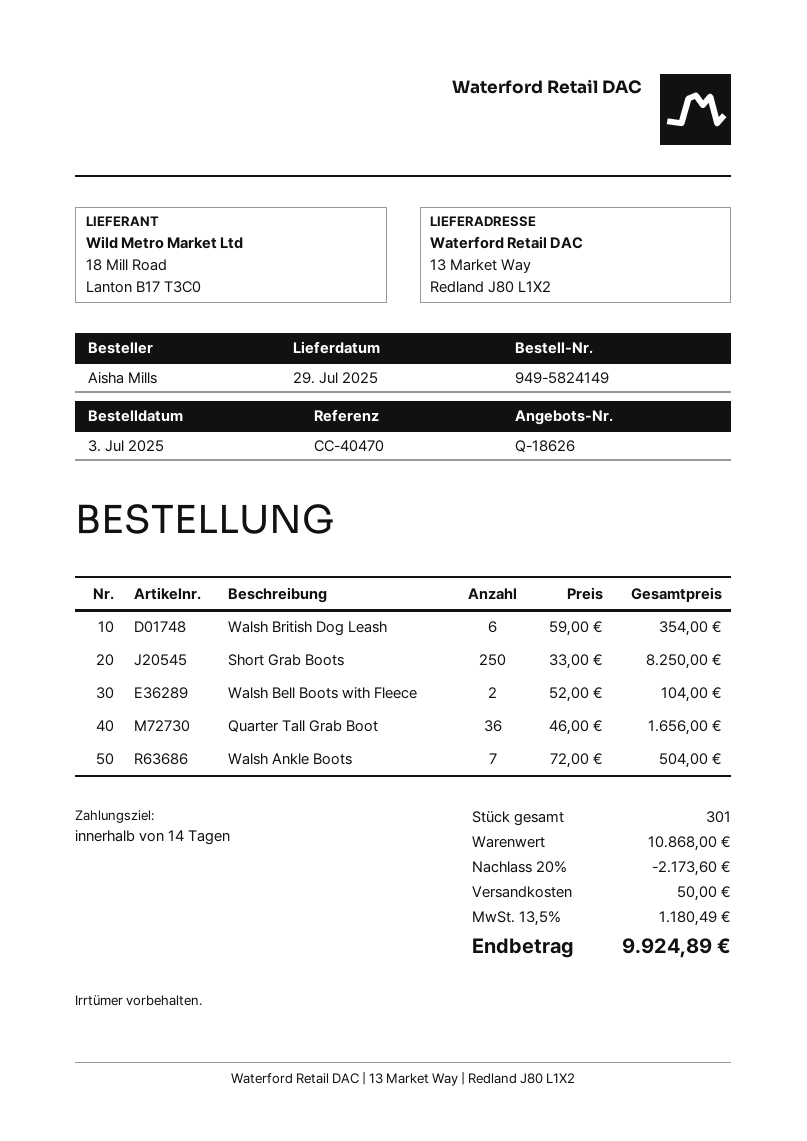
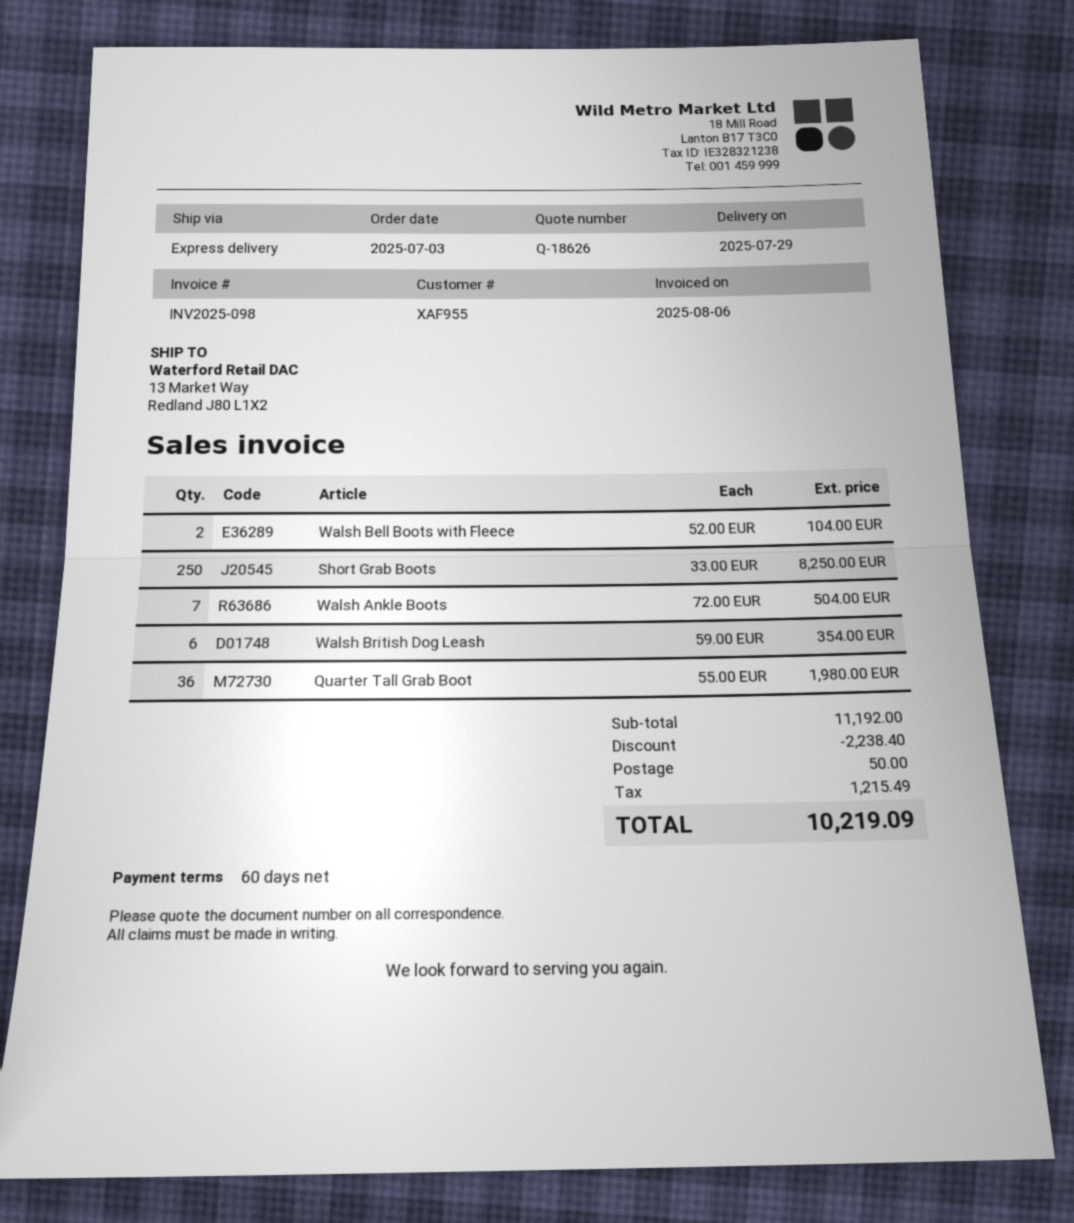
payment terms: 14 days -> 60 days
Quarter Tall Grab Boot: 36 x 46.00 = 1656.00 -> 36 x 55.00 = 1980.00
subtotal: 10868.00 -> 11192.00
discount: 2173.60 -> 2238.40
tax: 1180.49 -> 1215.49
total: 9924.89 -> 10219.09

